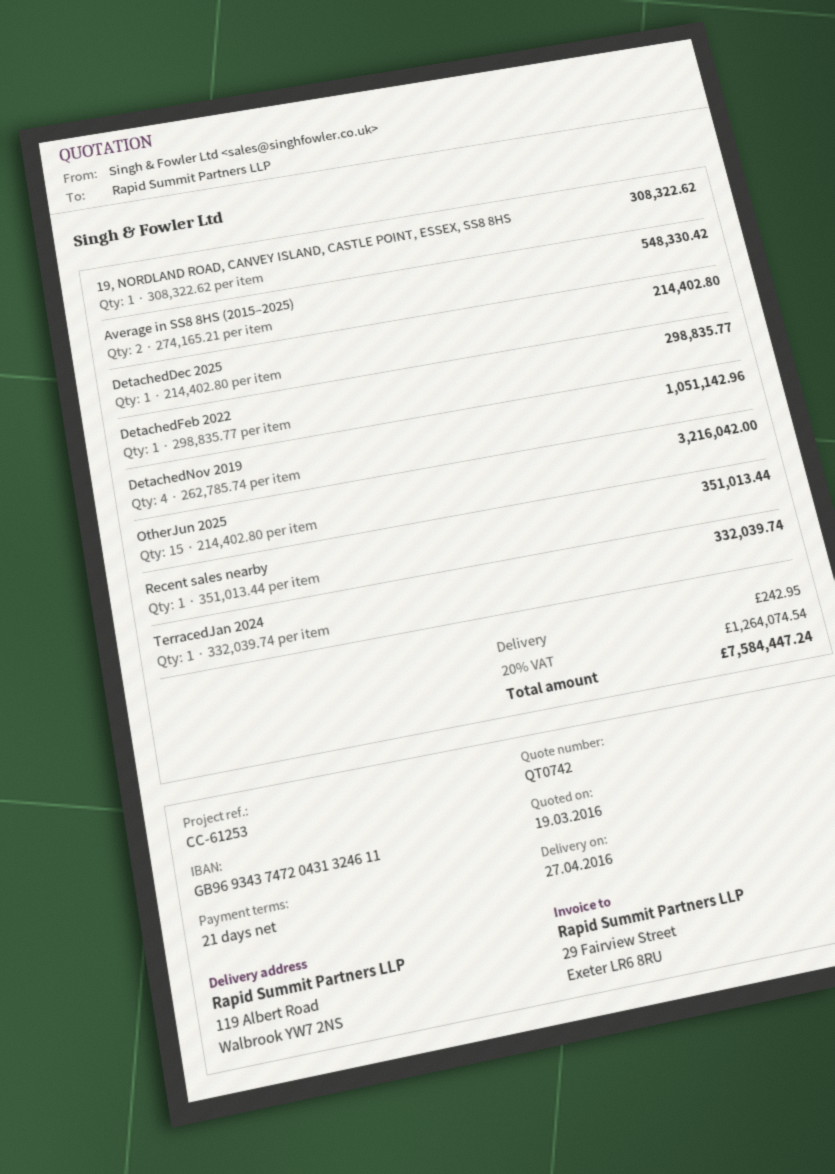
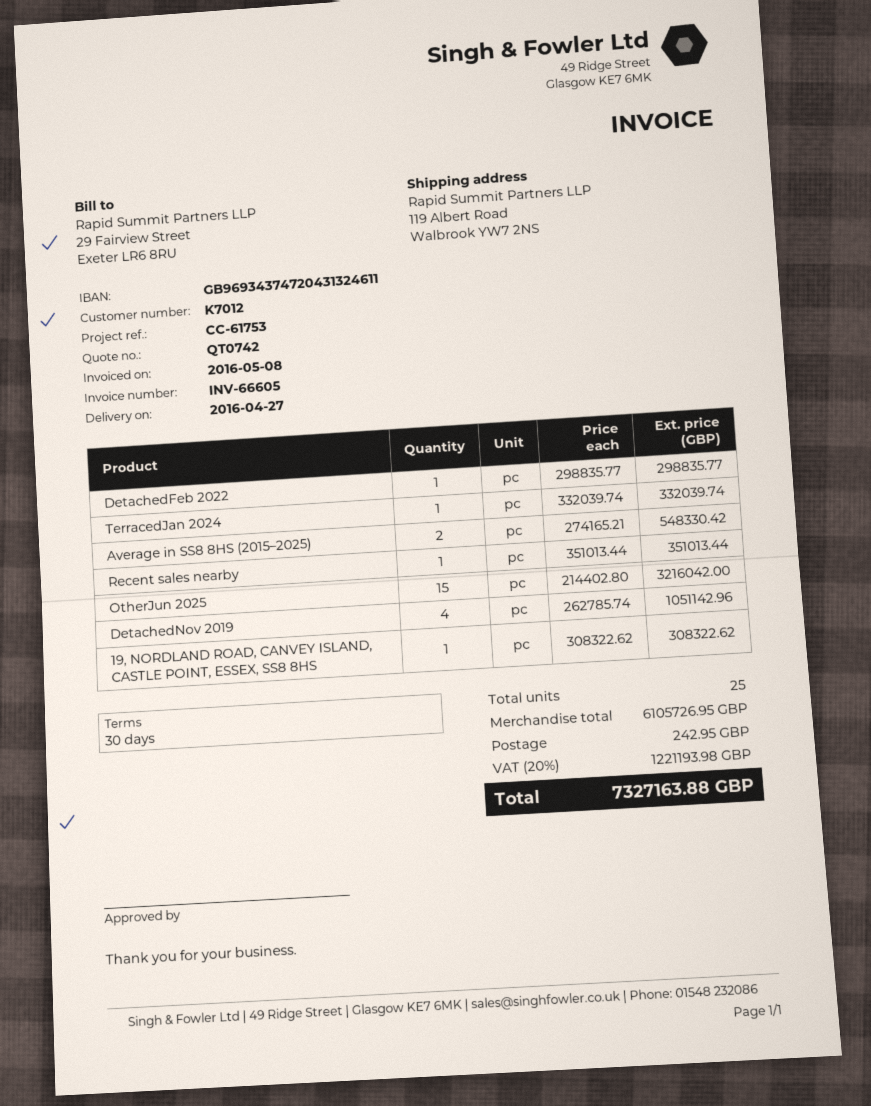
payment terms: 21 days -> 30 days
reference: CC-61253 -> CC-61753
DetachedDec 2025: 1 x 214402.80 = 214402.80 -> none
tax: 20% = 1264074.54 -> 20% = 1221193.98
total: 7584447.24 -> 7327163.88

